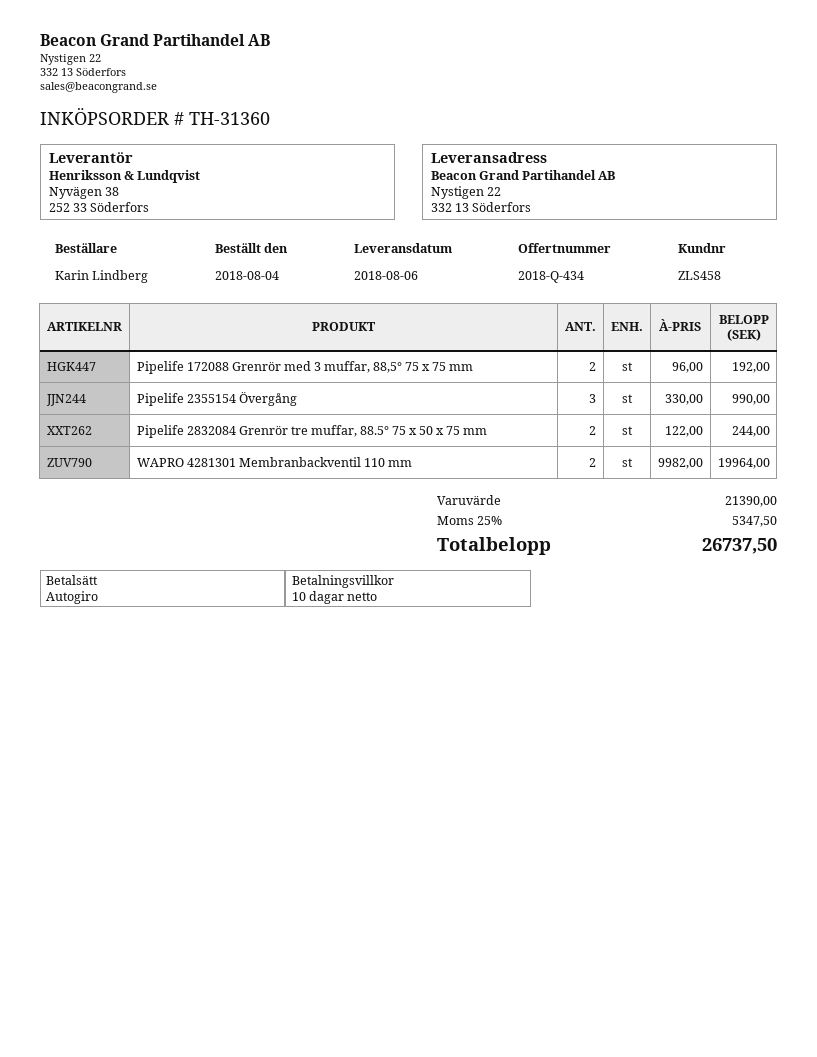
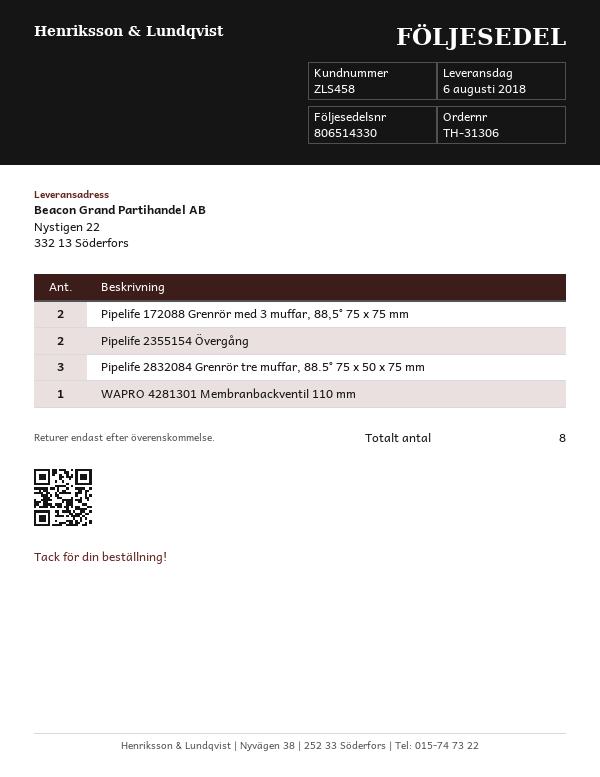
order number: TH-31360 -> TH-31306
Pipelife 2355154 Övergång: 3 -> 2
Pipelife 2832084 Grenrör tre muffar, 88.5° 75 x 50 x 75 mm: 2 -> 3
WAPRO 4281301 Membranbackventil 110 mm: 2 -> 1

